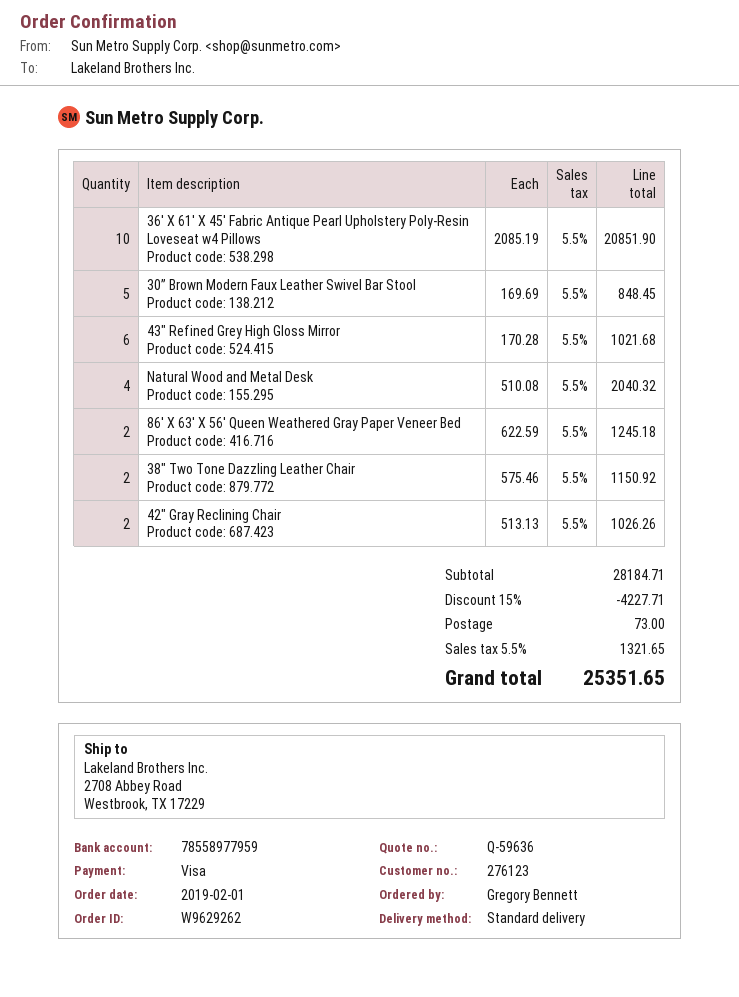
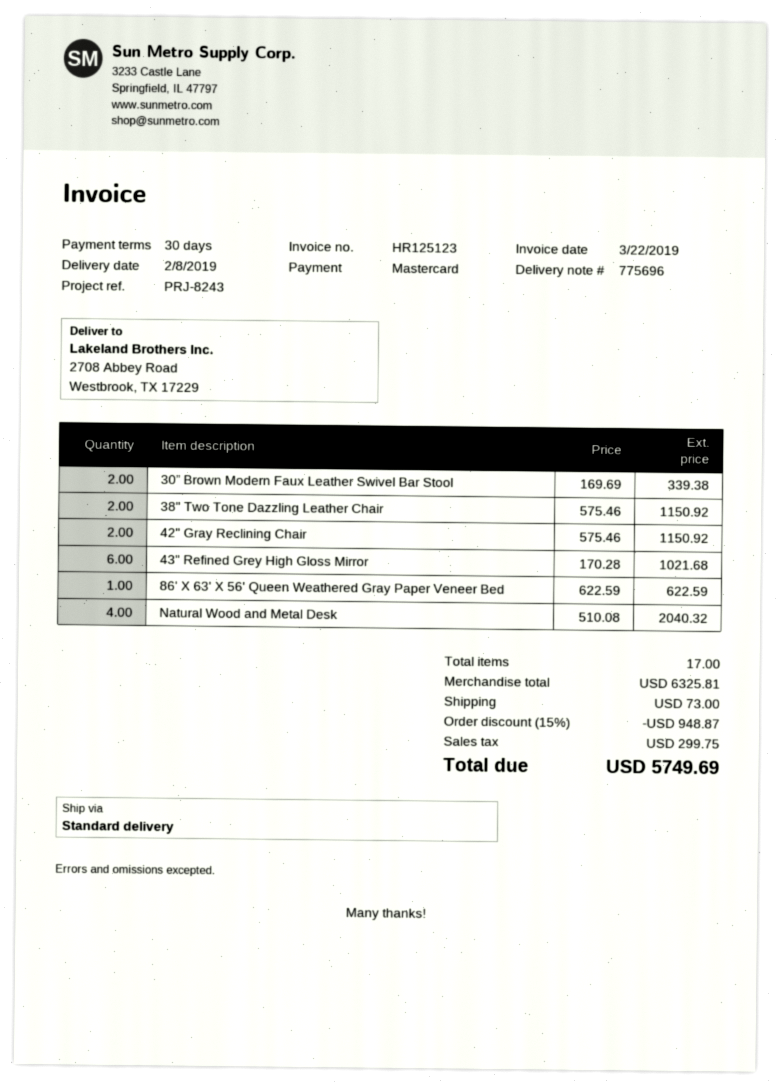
payment method: Visa -> Mastercard
36' X 61' X 45' Fabric Antique Pearl Upholstery Poly-Resin Loveseat w4 Pillows: 10 x 2085.19 = 20851.90 -> none
30” Brown Modern Faux Leather Swivel Bar Stool: 5 x 169.69 = 848.45 -> 2 x 169.69 = 339.38
86' X 63' X 56' Queen Weathered Gray Paper Veneer Bed: 2 x 622.59 = 1245.18 -> 1 x 622.59 = 622.59
42" Gray Reclining Chair: 2 x 513.13 = 1026.26 -> 2 x 575.46 = 1150.92
subtotal: 28184.71 -> 6325.81
discount: 15% = 4227.71 -> 15% = 948.87
tax: 1321.65 -> 299.75
total: 25351.65 -> 5749.69

